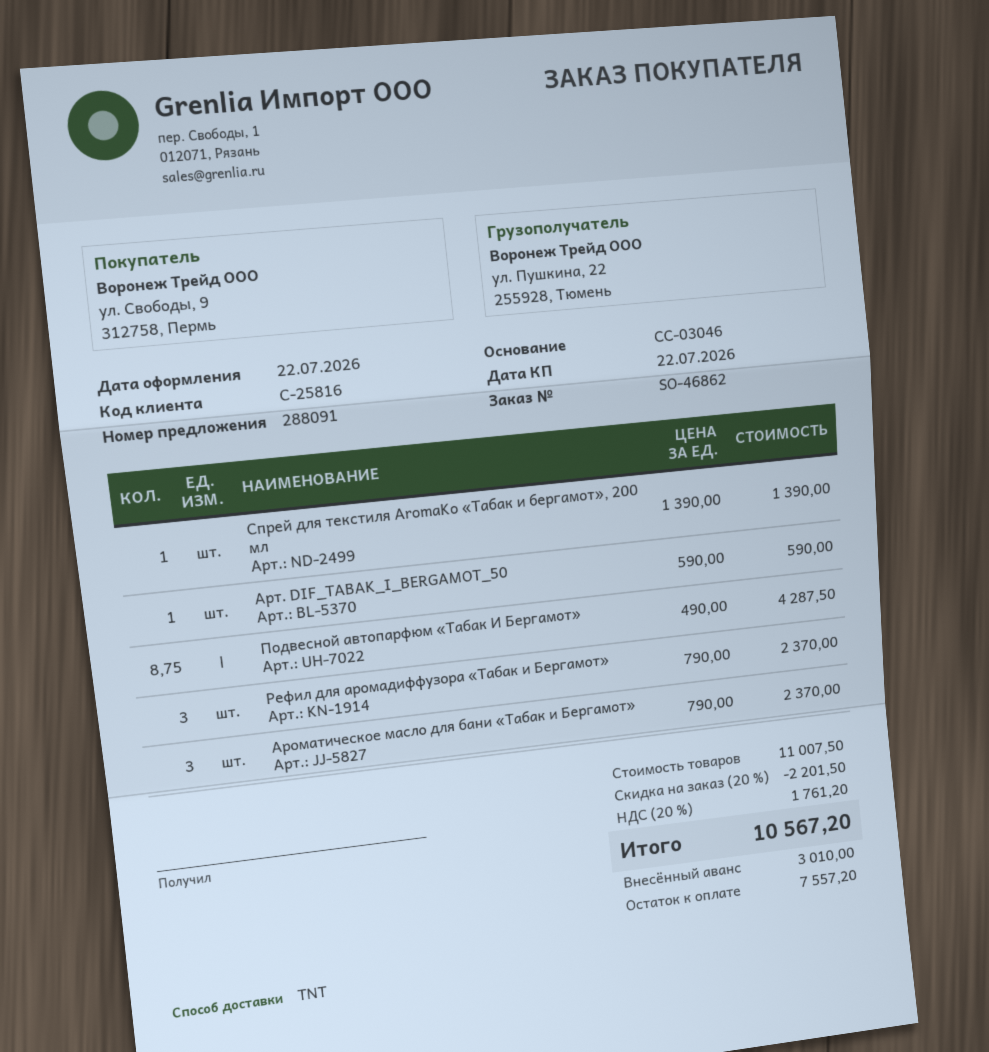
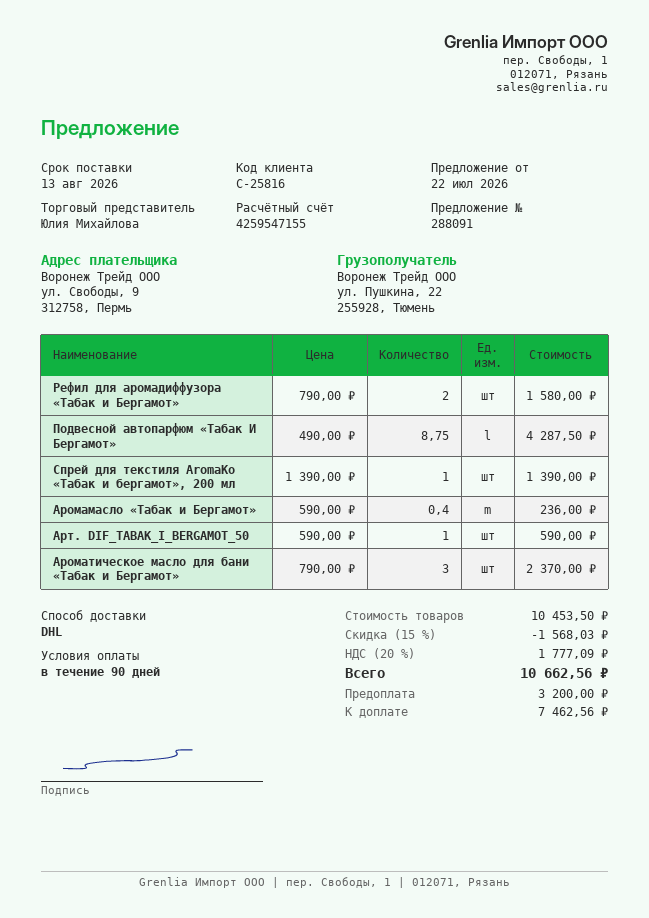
shipping method: TNT -> DHL
Рефил для аромадиффузора «Табак и Бергамот»: 3 x 790.00 = 2370.00 -> 2 x 790.00 = 1580.00
Аромамасло «Табак и Бергамот»: none -> 0.4 x 590.00 = 236.00
subtotal: 11007.50 -> 10453.50
discount: 20% = 2201.50 -> 15% = 1568.03
tax: 20% = 1761.20 -> 20% = 1777.09
total: 10567.20 -> 10662.56
deposit: 3010.00 -> 3200.00
balance: 7557.20 -> 7462.56

